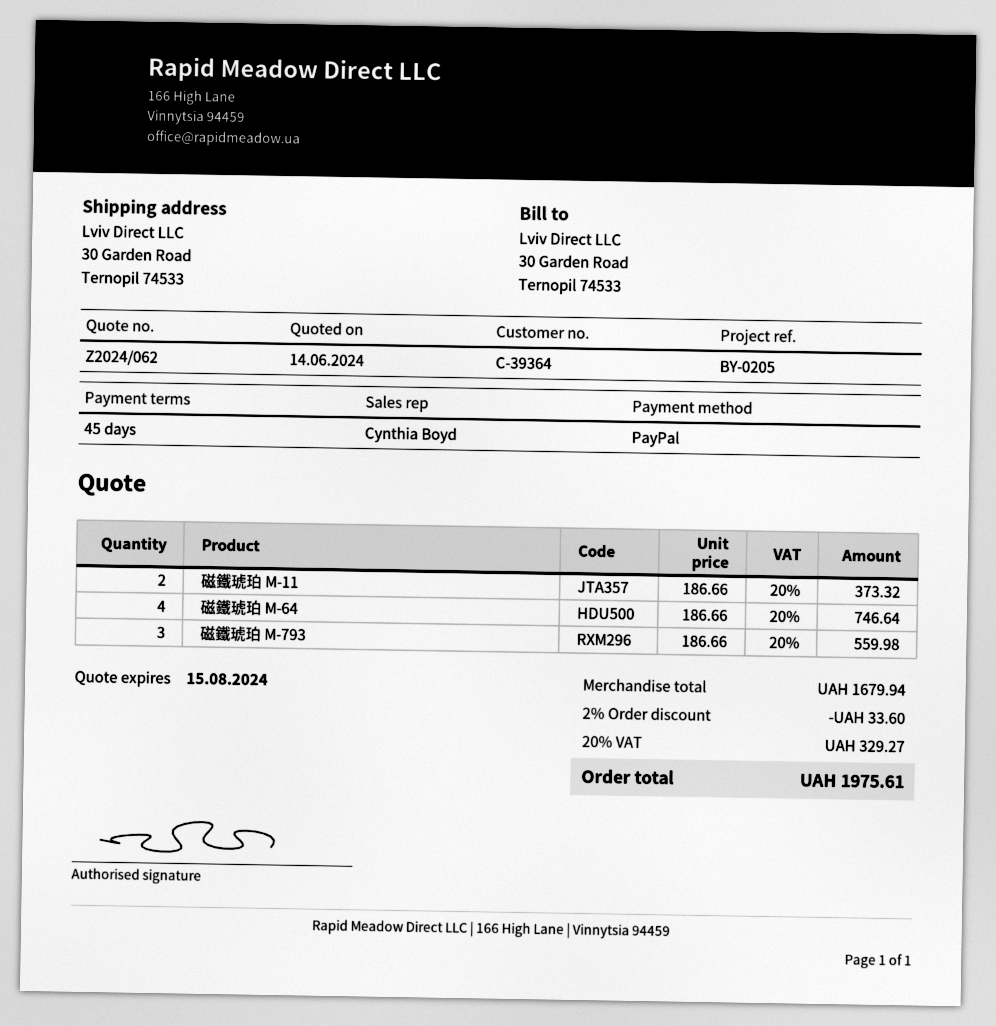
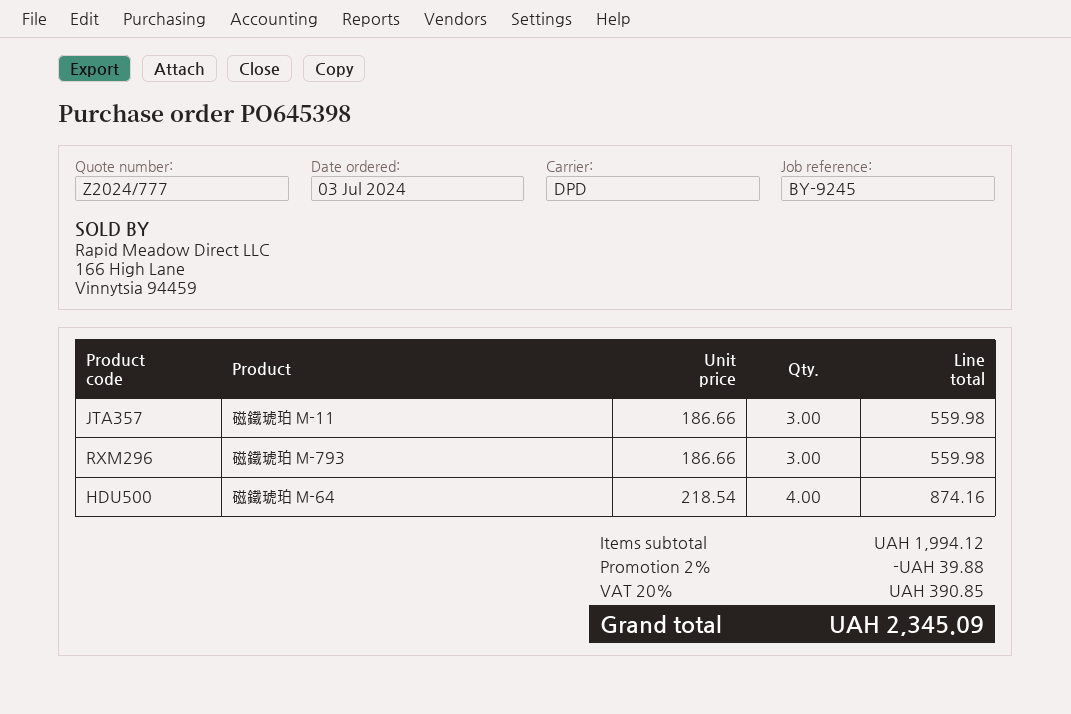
quote number: Z2024/062 -> Z2024/777
reference: BY-0205 -> BY-9245
磁鐵琥珀 М-11: 2 x 186.66 = 373.32 -> 3 x 186.66 = 559.98
磁鐵琥珀 М-64: 4 x 186.66 = 746.64 -> 4 x 218.54 = 874.16
subtotal: 1679.94 -> 1994.12
discount: 2% = 33.60 -> 2% = 39.88
tax: 20% = 329.27 -> 20% = 390.85
total: 1975.61 -> 2345.09

